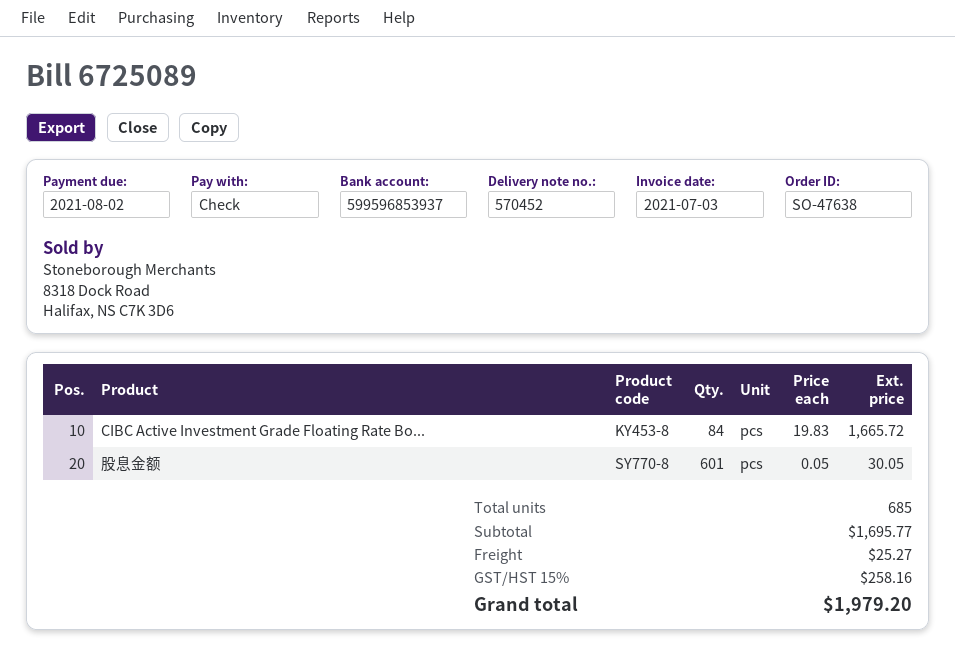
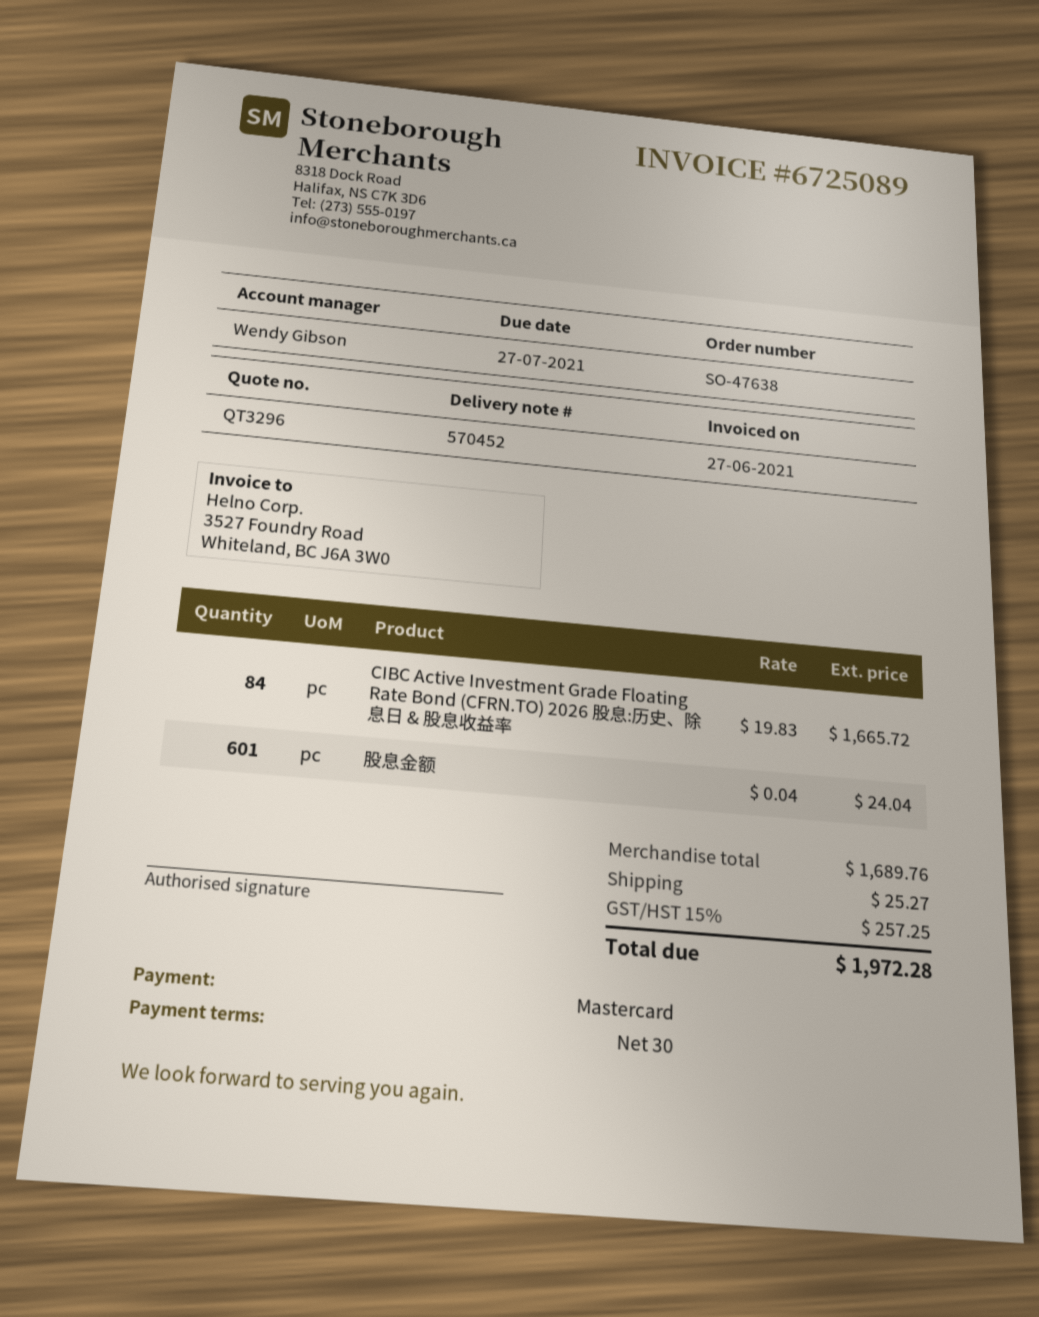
invoice date: 2021-07-03 -> 2021-06-27
due date: 2021-08-02 -> 2021-07-27
payment method: cheque -> Mastercard
股息金额: 601 x 0.05 = 30.05 -> 601 x 0.04 = 24.04
subtotal: 1695.77 -> 1689.76
tax: 15% = 258.16 -> 15% = 257.25
total: 1979.20 -> 1972.28

